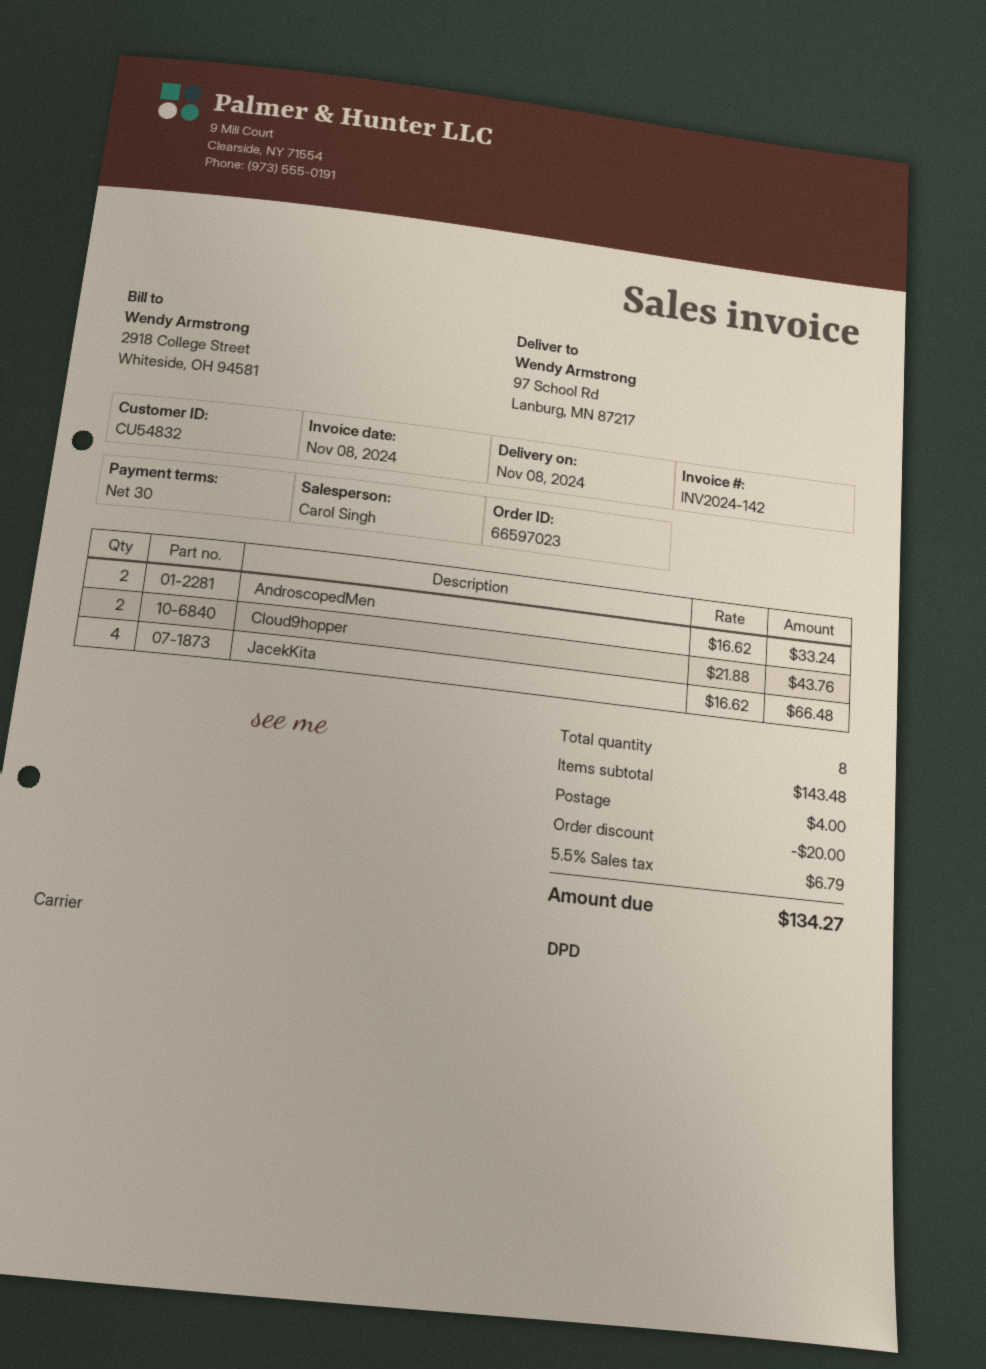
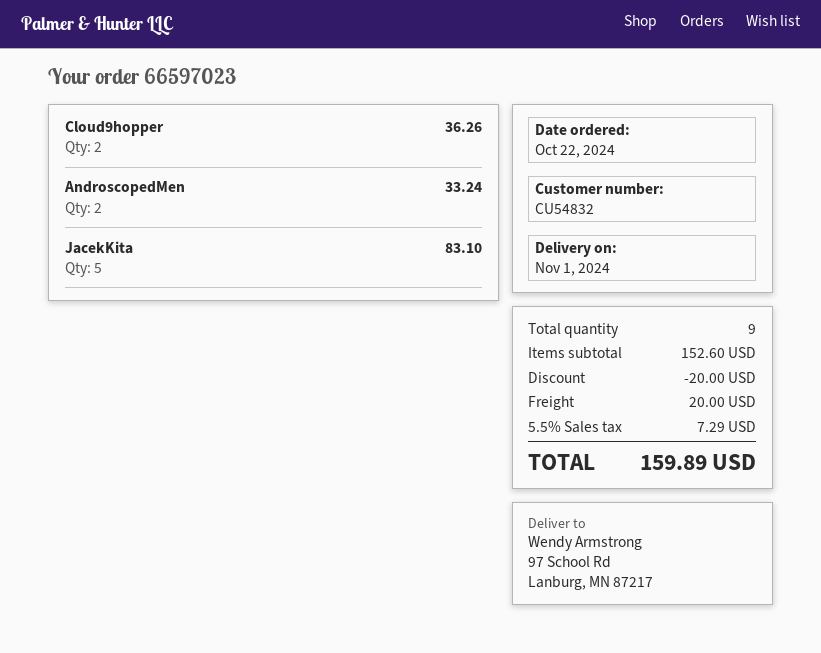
delivery date: 2024-11-08 -> 2024-11-01
Cloud9hopper: 2 for 43.76 -> 2 for 36.26
JacekKita: 4 for 66.48 -> 5 for 83.10
total quantity: 8 -> 9
subtotal: 143.48 -> 152.60
shipping: 4.00 -> 20.00
tax: 5.5% = 6.79 -> 5.5% = 7.29
total: 134.27 -> 159.89

